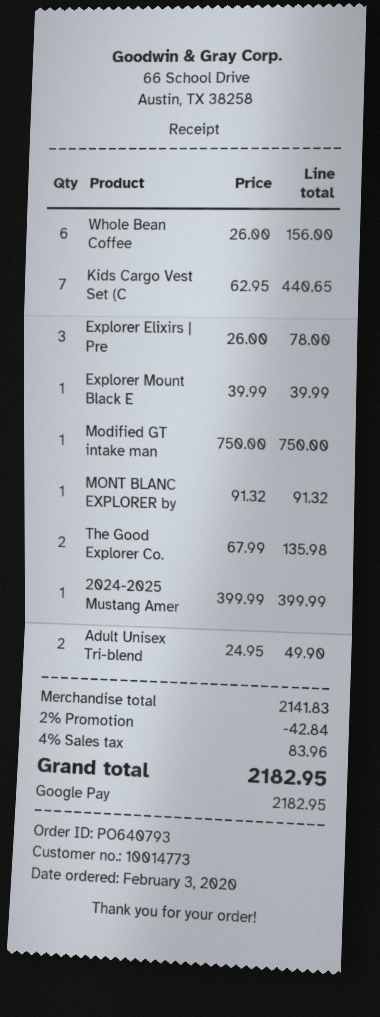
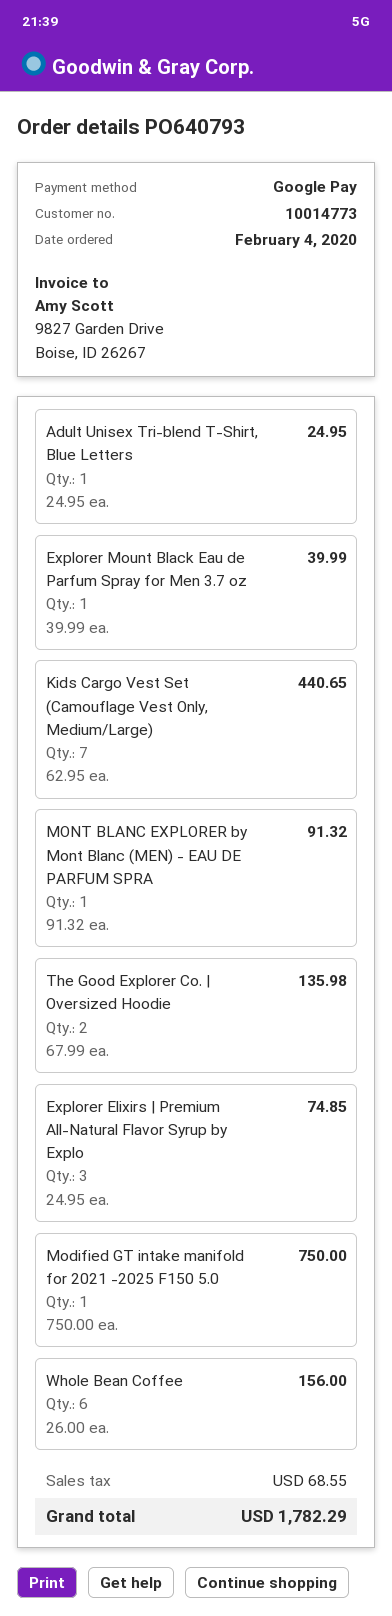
order date: 2020-02-03 -> 2020-02-04
Explorer Elixirs | Pre: 3 x 26.00 = 78.00 -> 3 x 24.95 = 74.85
2024-2025 Mustang Amer: 1 x 399.99 = 399.99 -> none
Adult Unisex Tri-blend: 2 x 24.95 = 49.90 -> 1 x 24.95 = 24.95
discount: 2% = 42.84 -> none
tax: 83.96 -> 68.55
total: 2182.95 -> 1782.29

